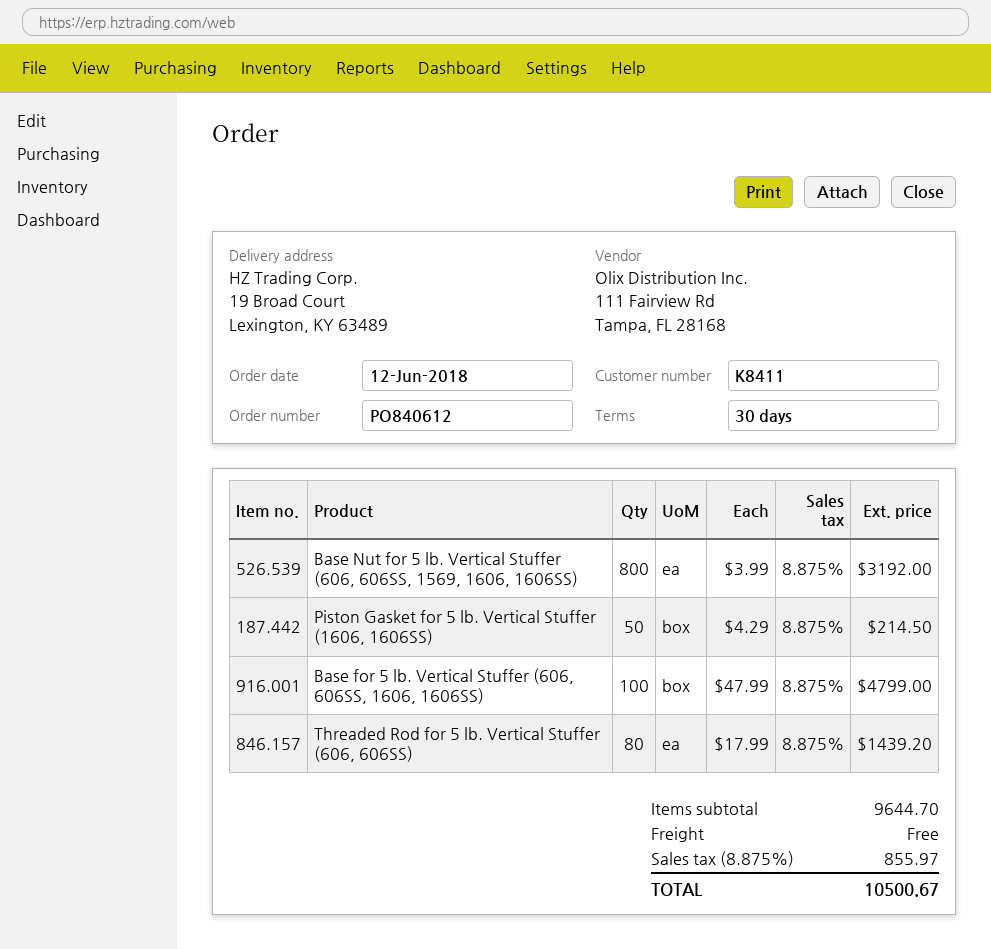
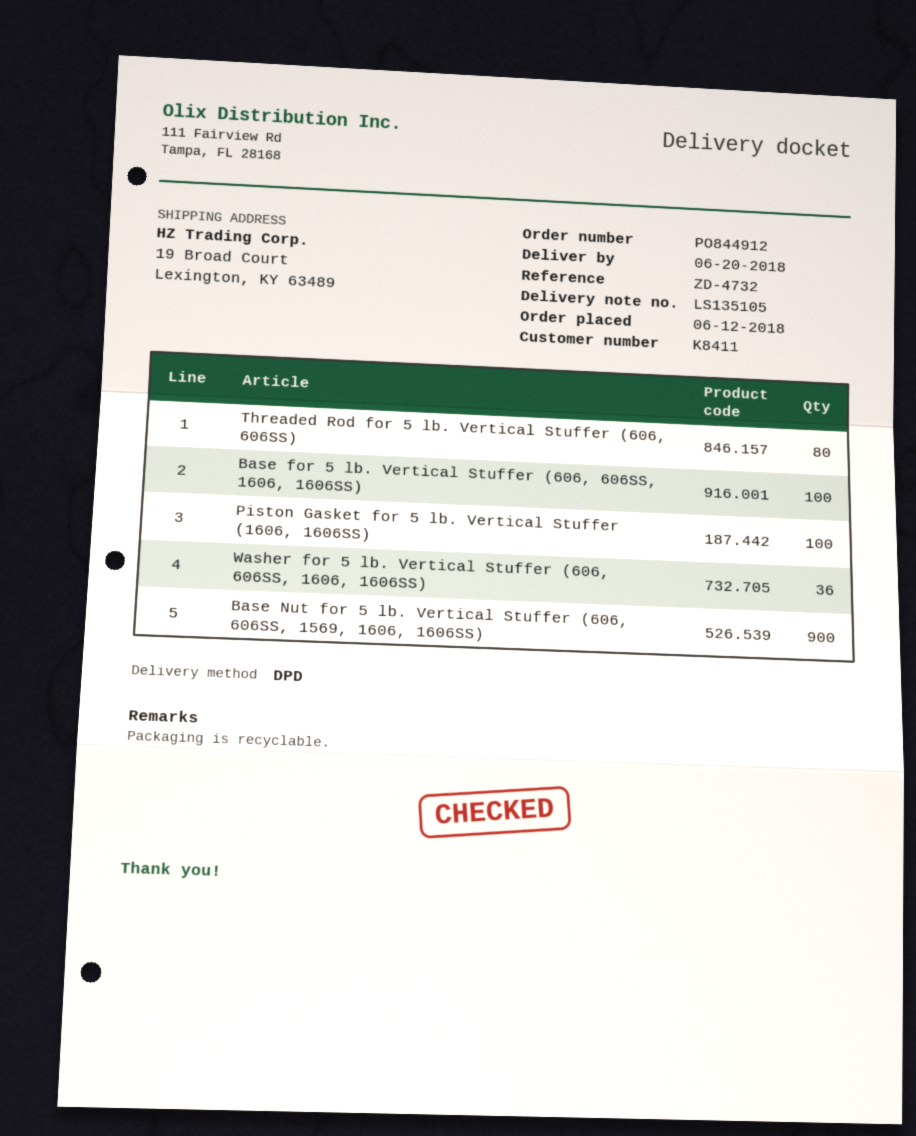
order number: PO840612 -> PO844912
Base Nut for 5 lb. Vertical Stuffer (606, 606SS, 1569, 1606, 1606SS): 800 -> 900
Piston Gasket for 5 lb. Vertical Stuffer (1606, 1606SS): 50 -> 100
Washer for 5 lb. Vertical Stuffer (606, 606SS, 1606, 1606SS): none -> 36

